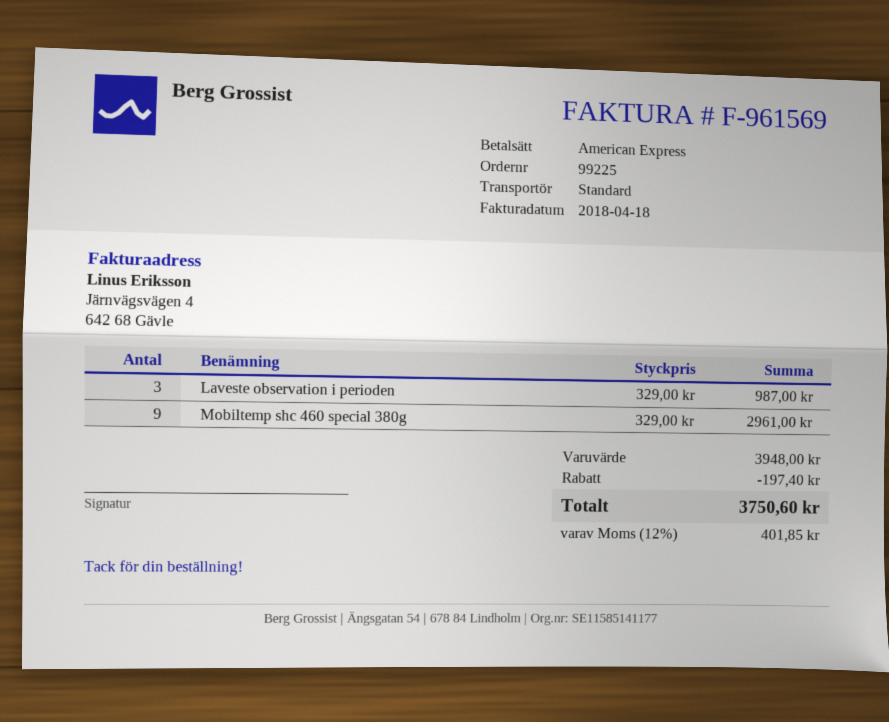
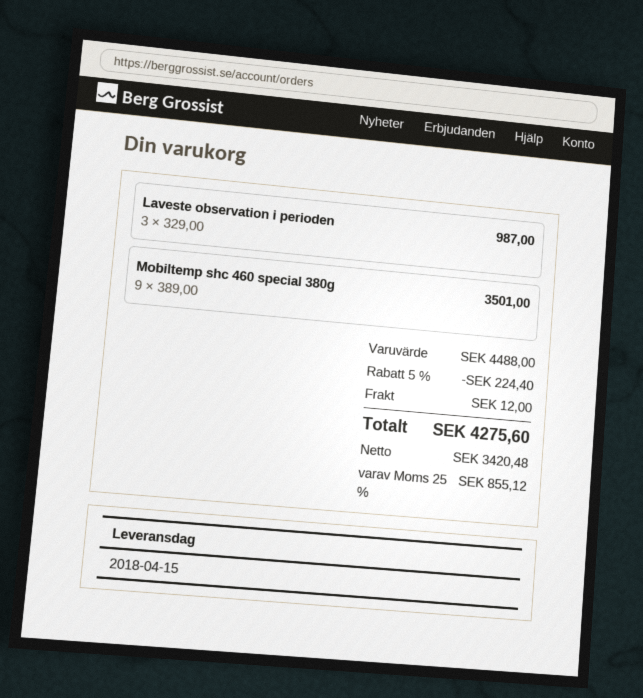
Mobiltemp shc 460 special 380g: 9 x 329.00 = 2961.00 -> 9 x 389.00 = 3501.00
subtotal: 3948.00 -> 4488.00
discount: 197.40 -> 224.40
shipping: none -> 12.00
tax: 12% = 401.85 -> 25% = 855.12
total: 3750.60 -> 4275.60

